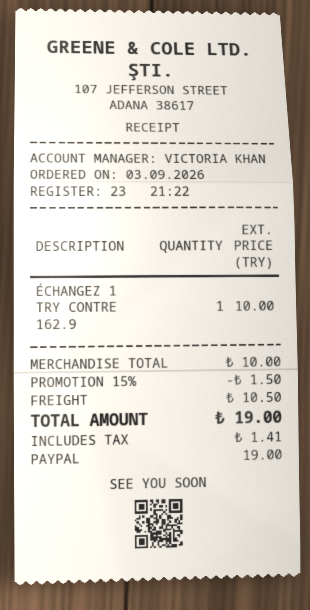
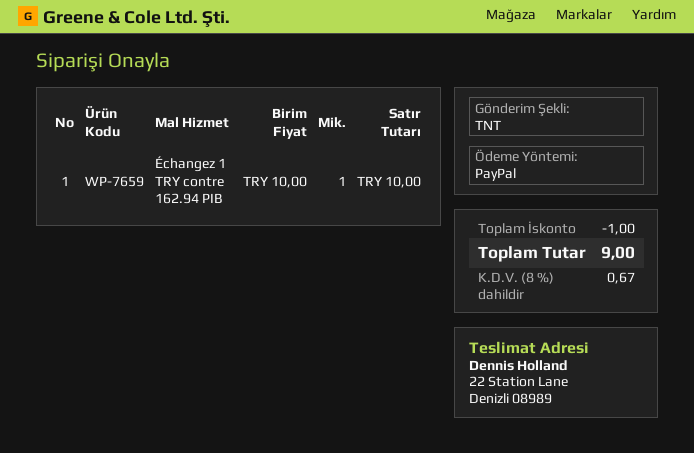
discount: 1.50 -> 1.00
shipping: 10.50 -> none
tax: 1.41 -> 0.67
total: 19.00 -> 9.00

